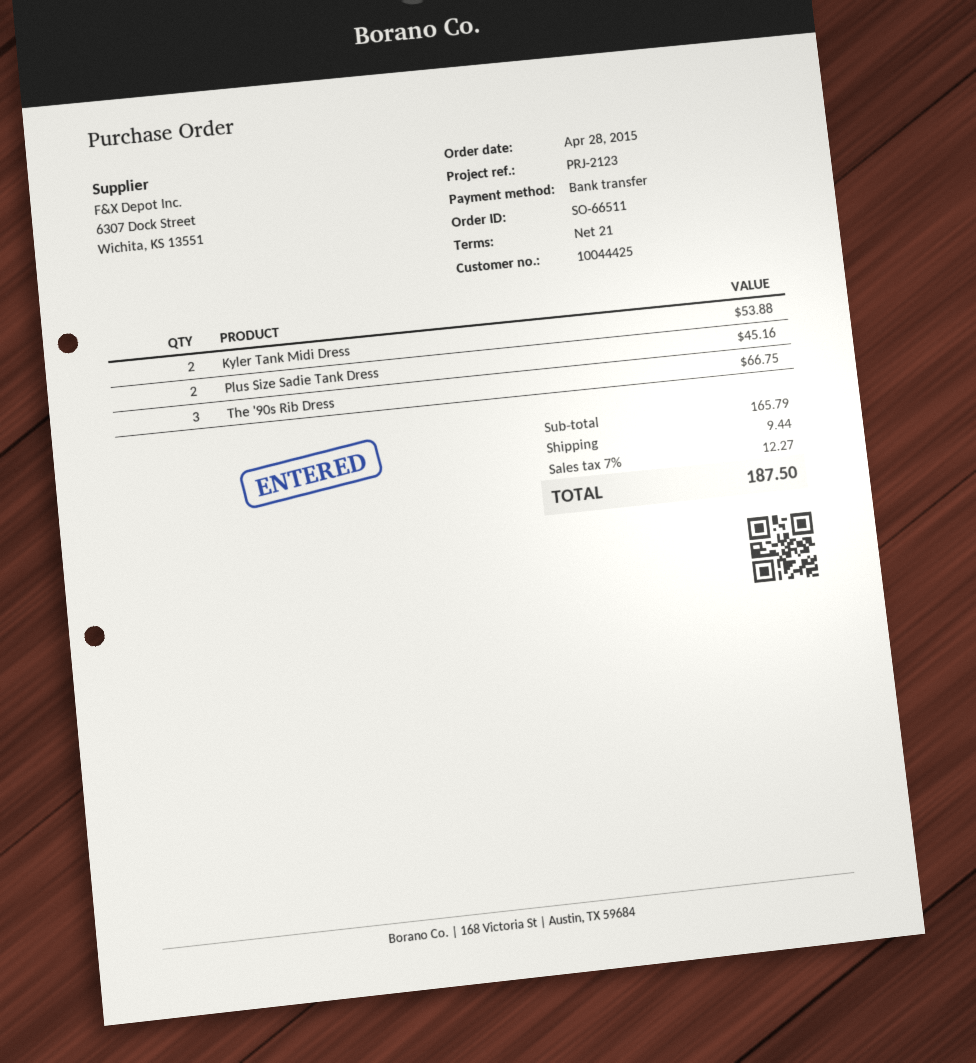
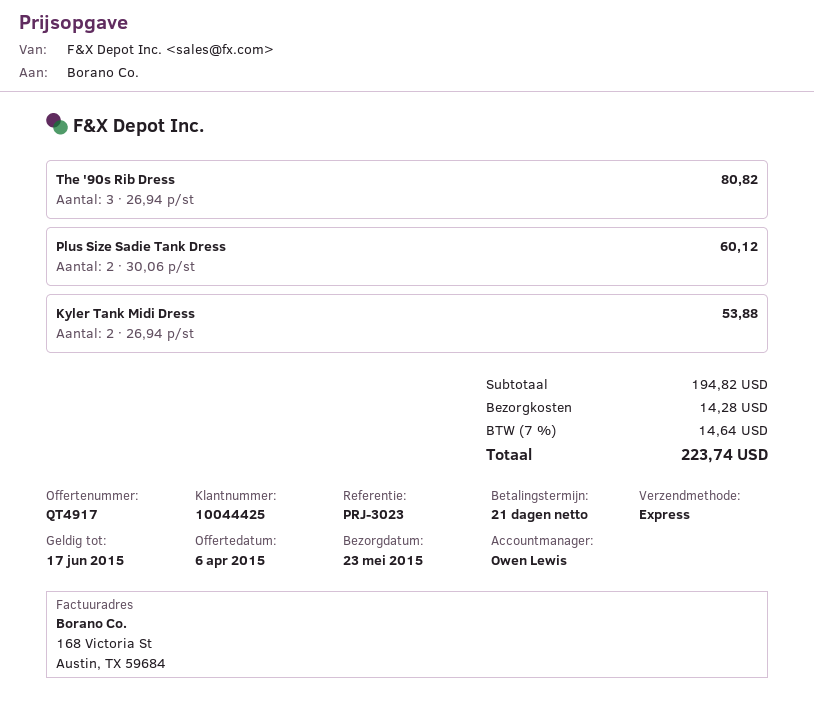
reference: PRJ-2123 -> PRJ-3023
Plus Size Sadie Tank Dress: 2 for 45.16 -> 2 for 60.12
The '90s Rib Dress: 3 for 66.75 -> 3 for 80.82
subtotal: 165.79 -> 194.82
shipping: 9.44 -> 14.28
tax: 7% = 12.27 -> 7% = 14.64
total: 187.50 -> 223.74

